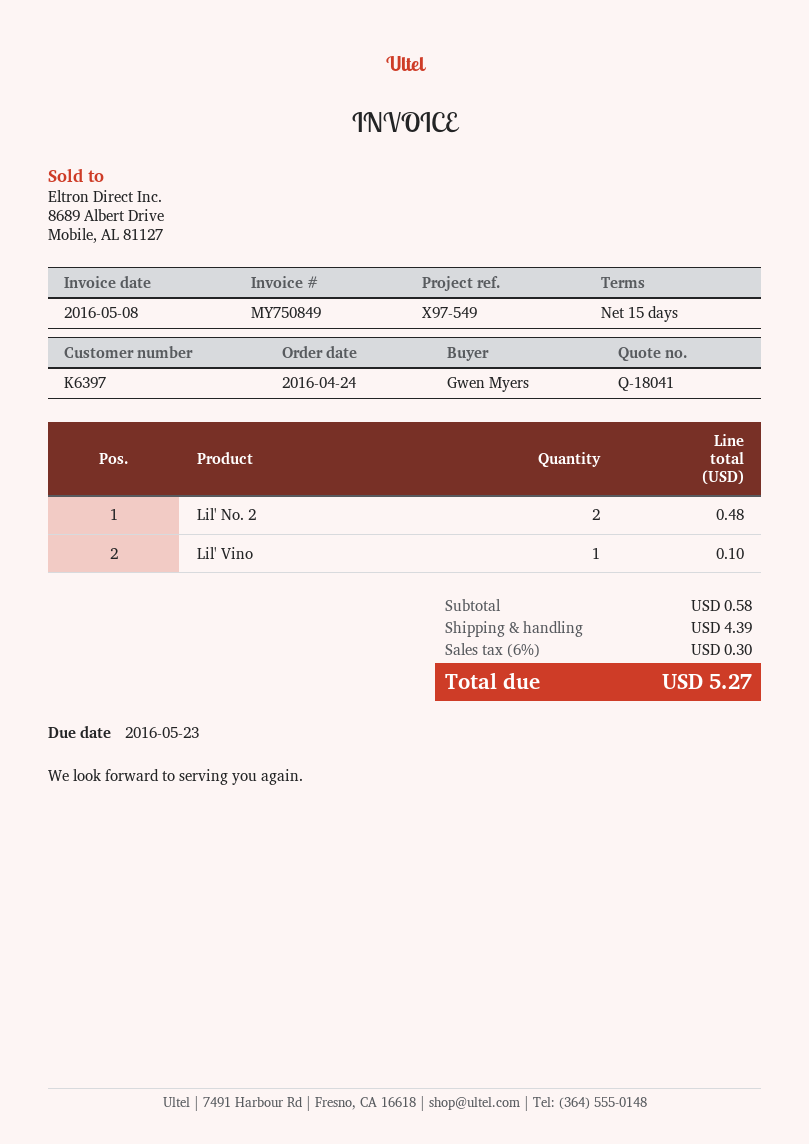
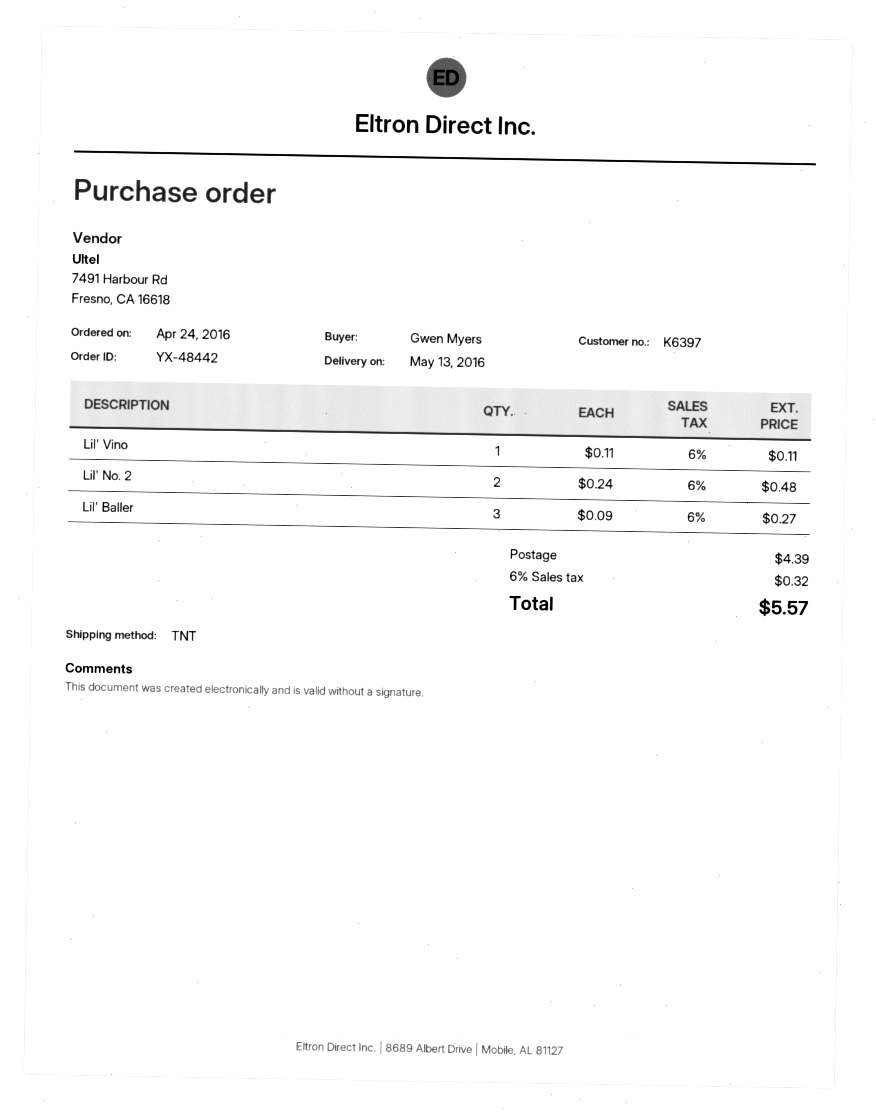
Lil' Vino: 1 for 0.10 -> 1 for 0.11
Lil' Baller: none -> 3 for 0.27
tax: 6% = 0.30 -> 6% = 0.32
total: 5.27 -> 5.57

